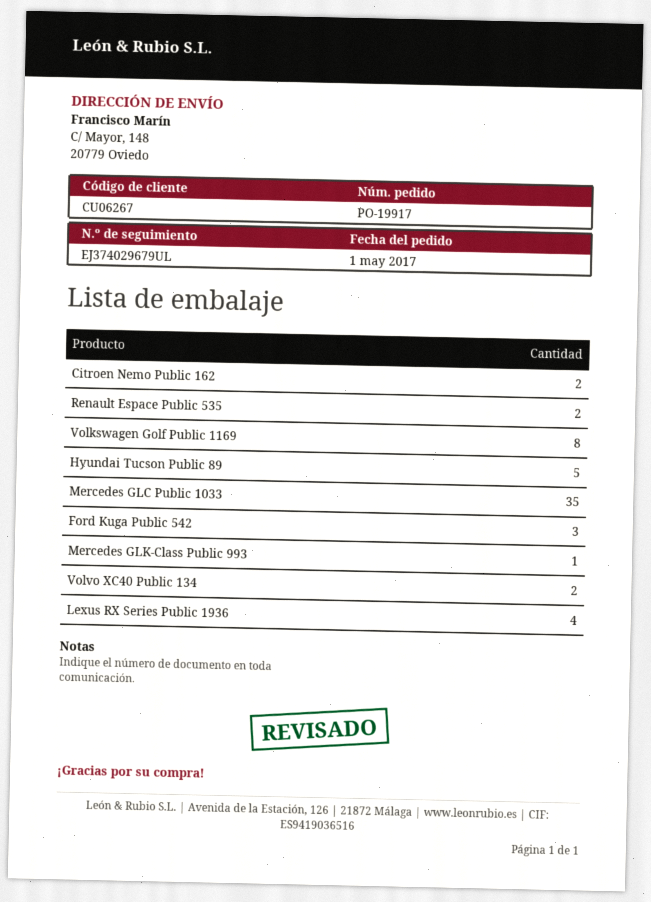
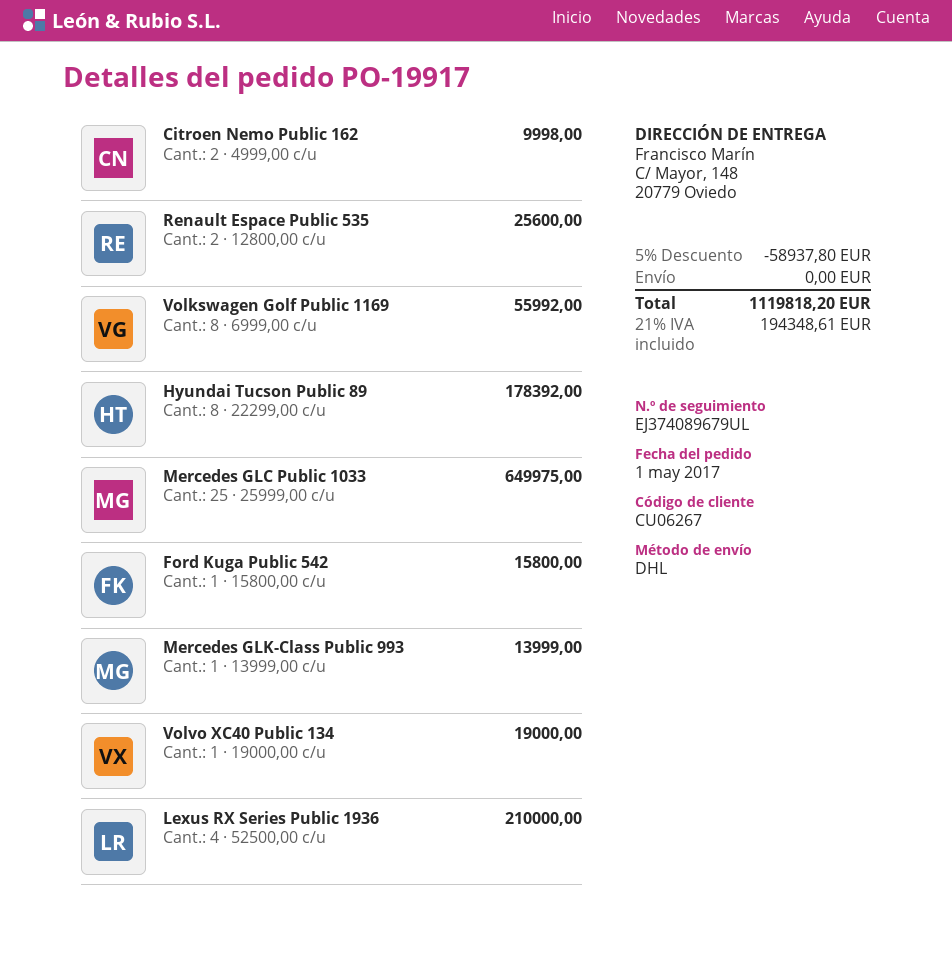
tracking number: EJ374029679UL -> EJ374089679UL
Hyundai Tucson Public 89: 5 -> 8
Mercedes GLC Public 1033: 35 -> 25
Ford Kuga Public 542: 3 -> 1
Volvo XC40 Public 134: 2 -> 1

